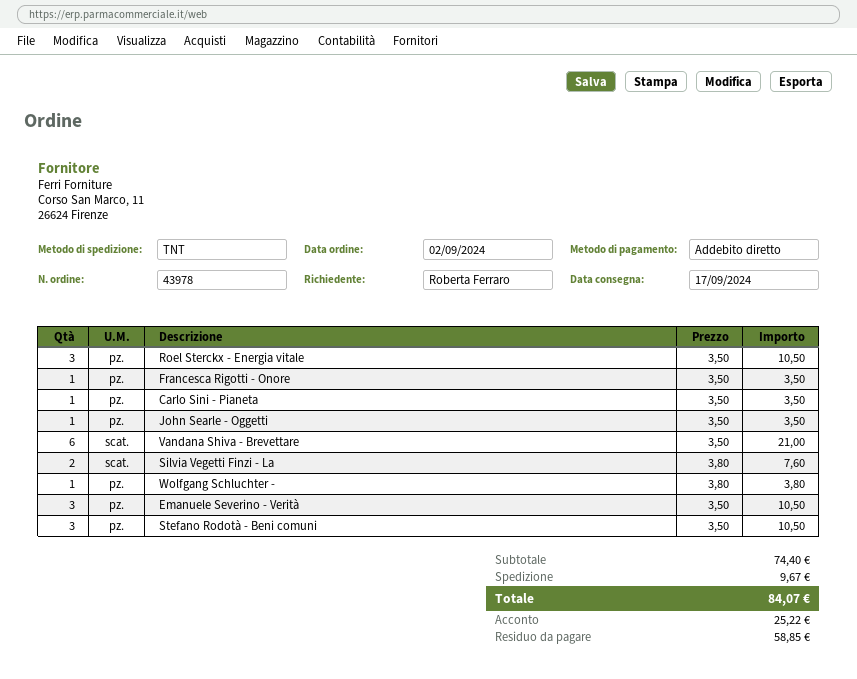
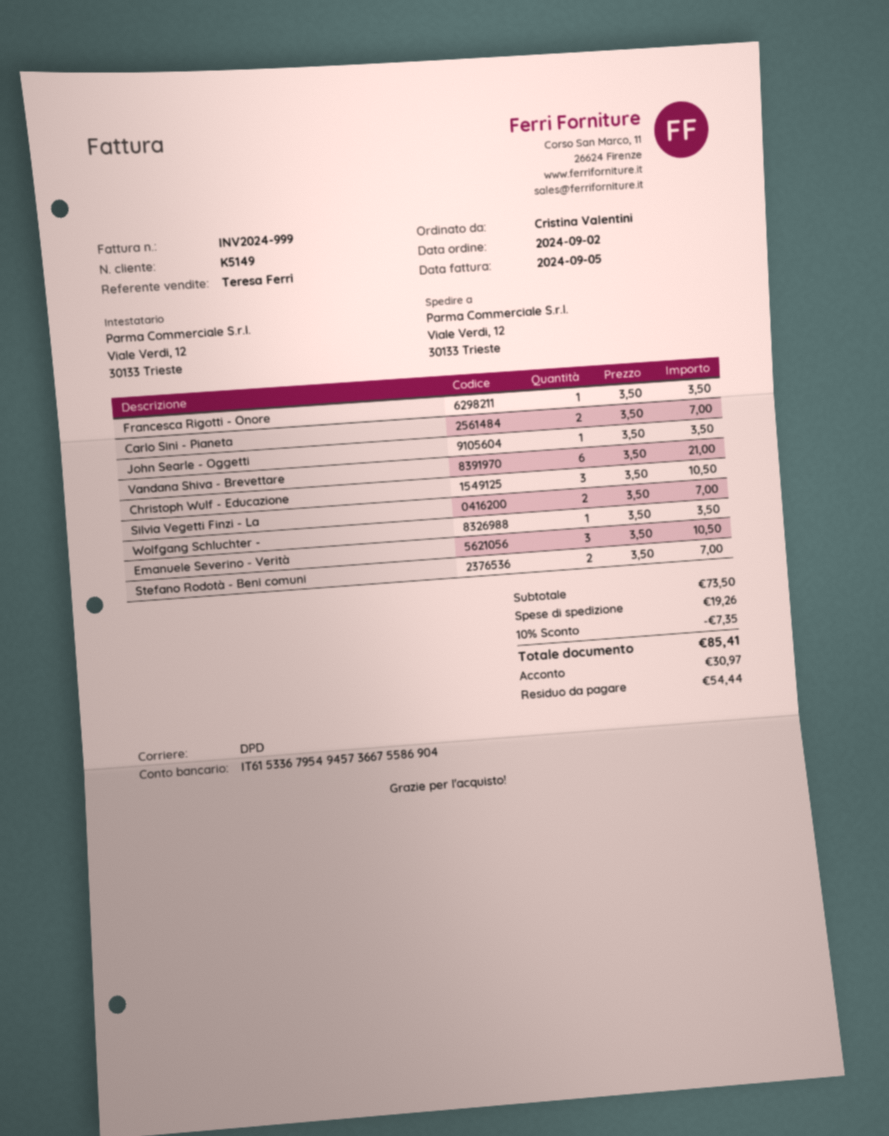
ordered by: Roberta Ferraro -> Cristina Valentini
shipping method: TNT -> DPD
Roel Sterckx - Energia vitale: 3 x 3.50 = 10.50 -> none
Carlo Sini - Pianeta: 1 x 3.50 = 3.50 -> 2 x 3.50 = 7.00
Silvia Vegetti Finzi - La: 2 x 3.80 = 7.60 -> 2 x 3.50 = 7.00
Wolfgang Schluchter -: 1 x 3.80 = 3.80 -> 1 x 3.50 = 3.50
Stefano Rodotà - Beni comuni: 3 x 3.50 = 10.50 -> 2 x 3.50 = 7.00
Christoph Wulf - Educazione: none -> 3 x 3.50 = 10.50
subtotal: 74.40 -> 73.50
discount: none -> 10% = 7.35
shipping: 9.67 -> 19.26
total: 84.07 -> 85.41
deposit: 25.22 -> 30.97
balance: 58.85 -> 54.44

